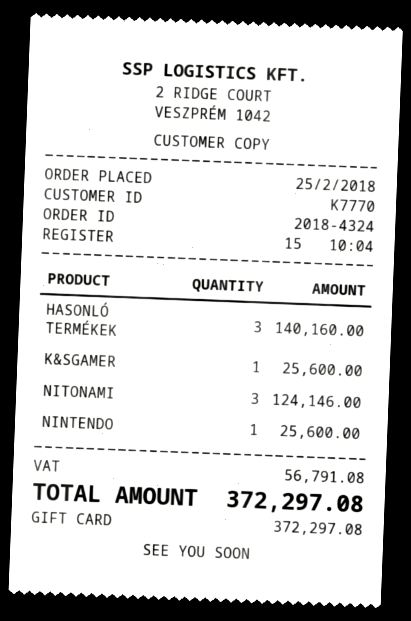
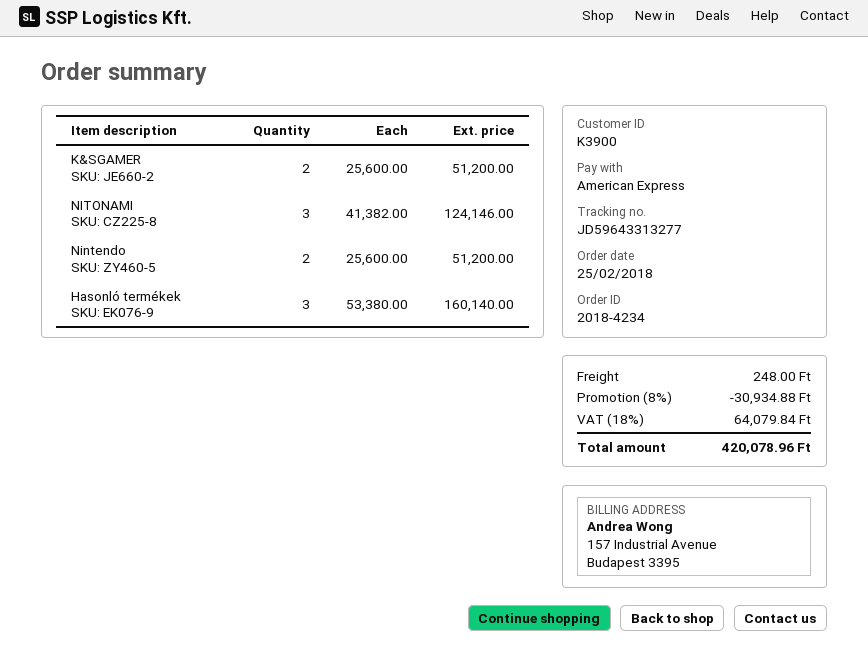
order number: 2018-4324 -> 2018-4234
customer number: K7770 -> K3900
payment method: gift card -> American Express
HASONLÓ TERMÉKEK: 3 for 140160.00 -> 3 for 160140.00
K&SGAMER: 1 for 25600.00 -> 2 for 51200.00
NINTENDO: 1 for 25600.00 -> 2 for 51200.00
discount: none -> 8% = 30934.88
shipping: none -> 248.00
tax: 56791.08 -> 64079.84
total: 372297.08 -> 420078.96

